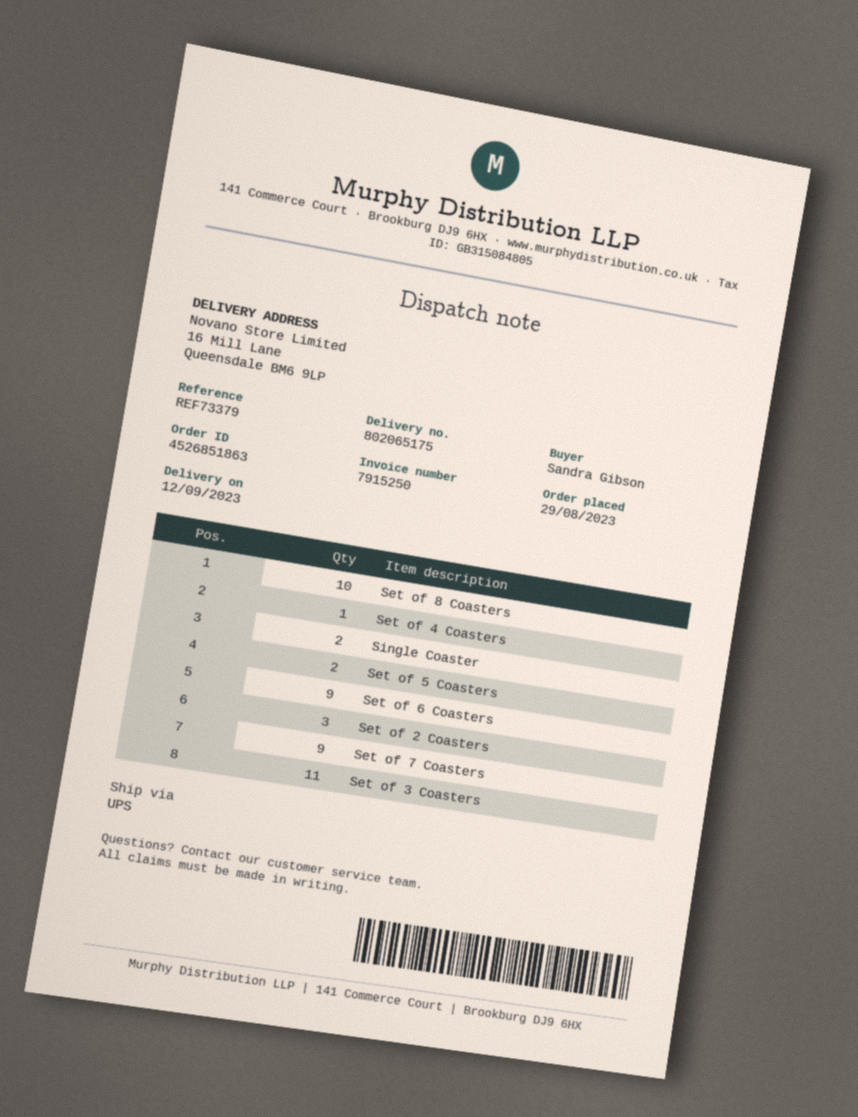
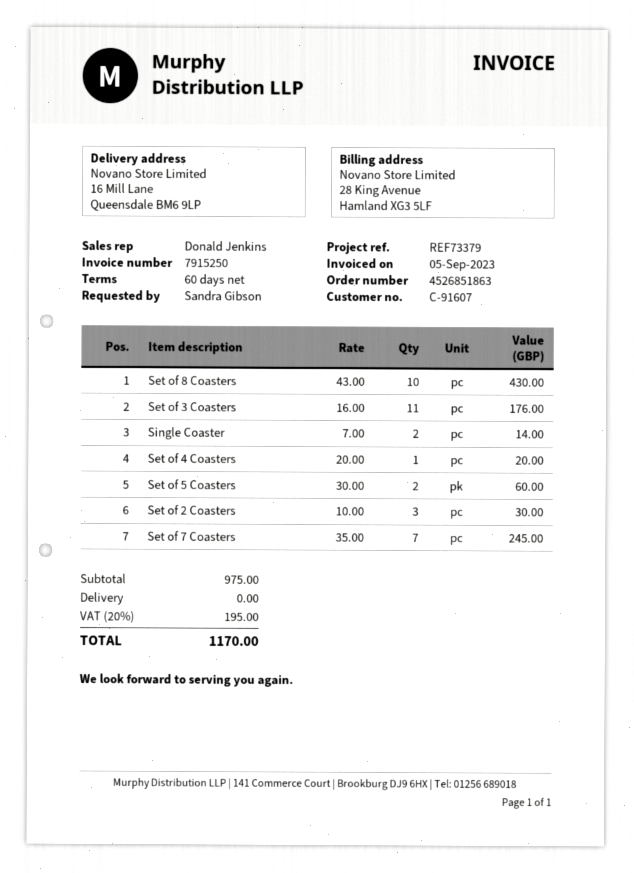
Set of 6 Coasters: 9 -> none
Set of 7 Coasters: 9 -> 7

